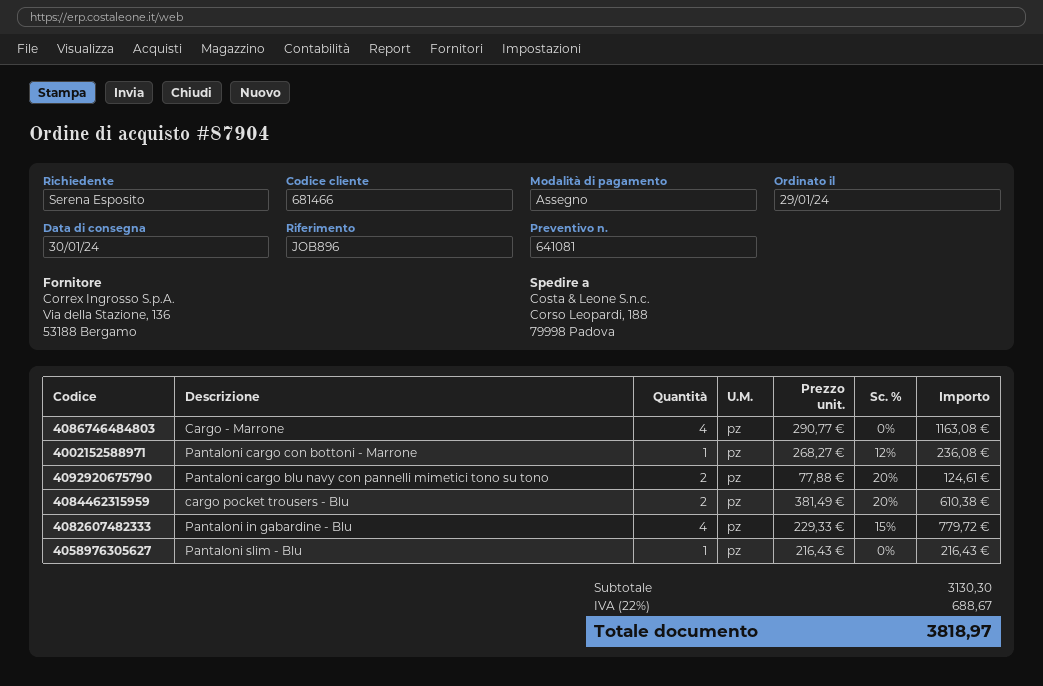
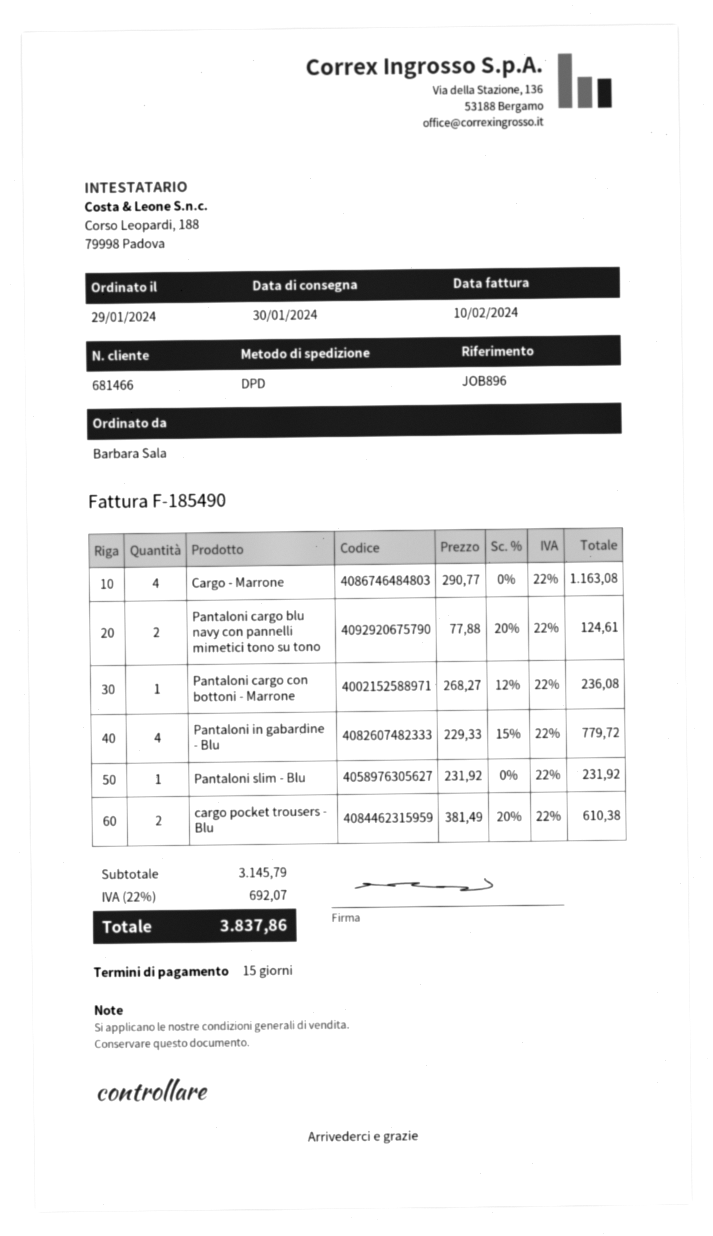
ordered by: Serena Esposito -> Barbara Sala
Pantaloni slim - Blu: 1 x 216.43 = 216.43 -> 1 x 231.92 = 231.92
subtotal: 3130.30 -> 3145.79
tax: 22% = 688.67 -> 22% = 692.07
total: 3818.97 -> 3837.86

